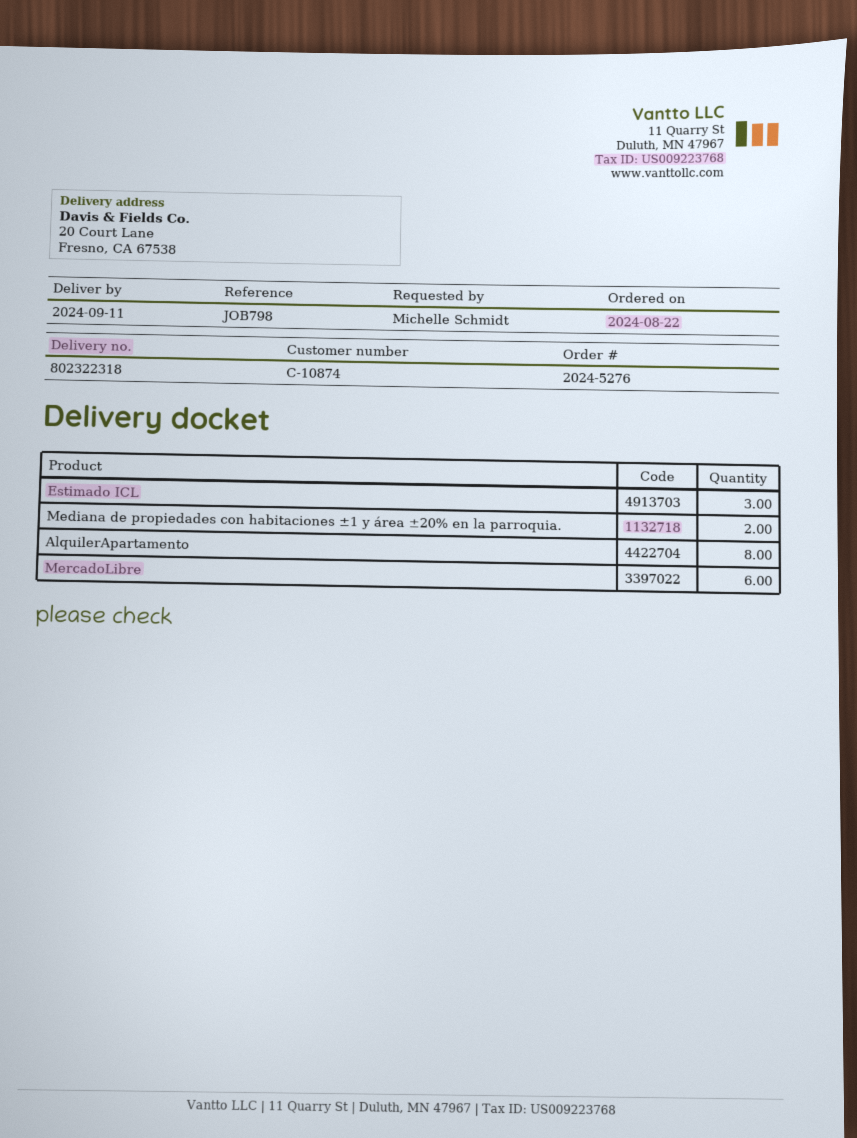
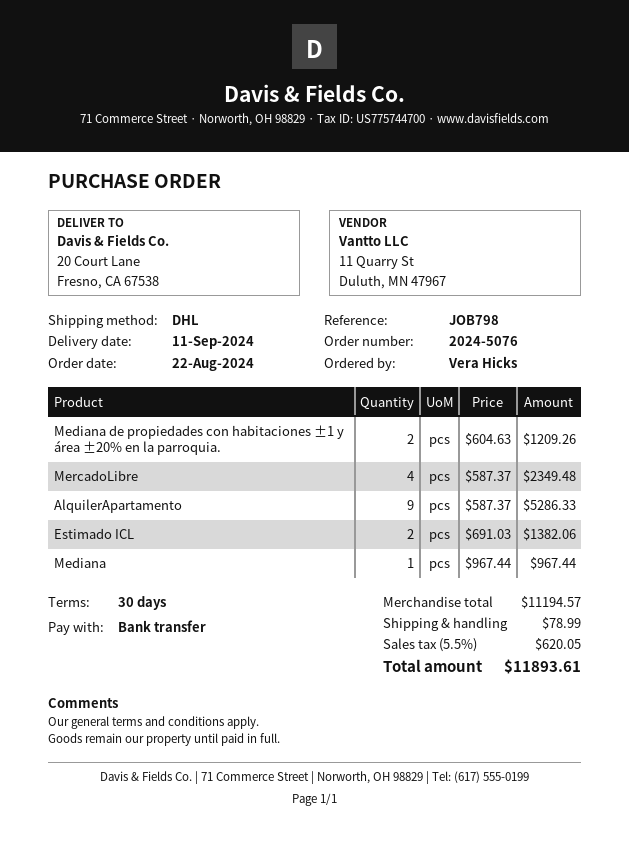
order number: 2024-5276 -> 2024-5076
ordered by: Michelle Schmidt -> Vera Hicks
Estimado ICL: 3 -> 2
AlquilerApartamento: 8 -> 9
MercadoLibre: 6 -> 4
Mediana: none -> 1

